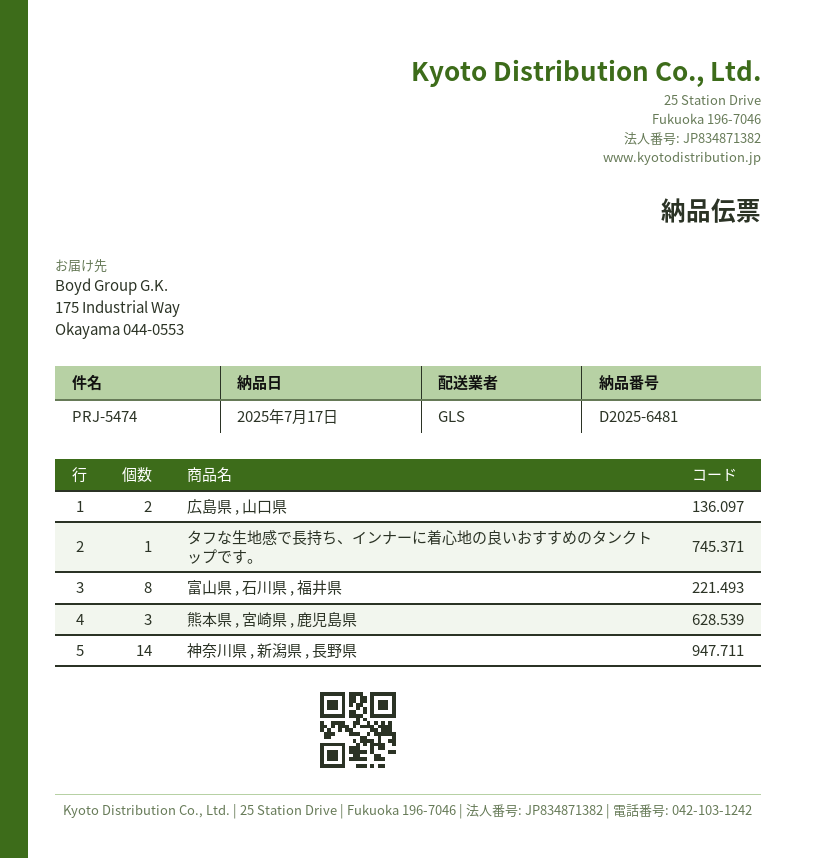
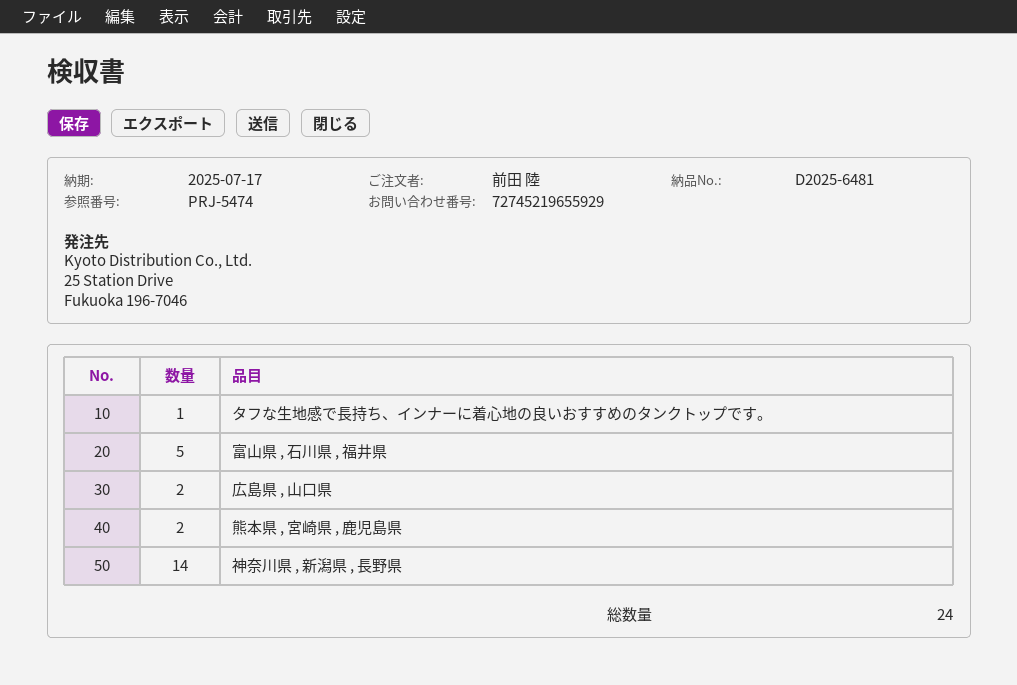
富山県 , 石川県 , 福井県: 8 -> 5
熊本県 , 宮崎県 , 鹿児島県: 3 -> 2

